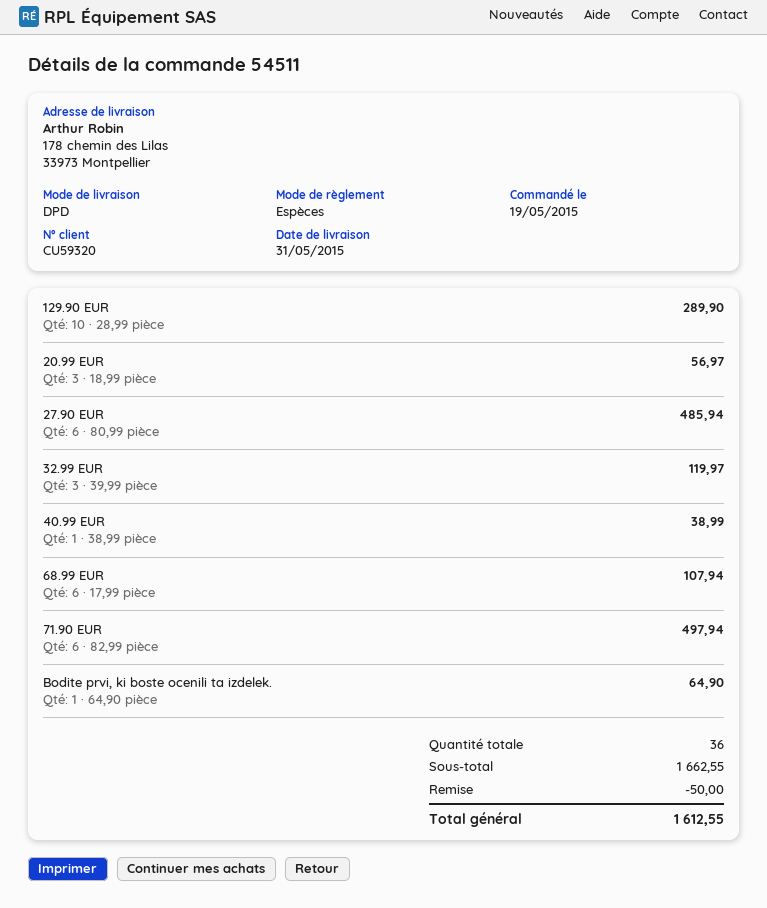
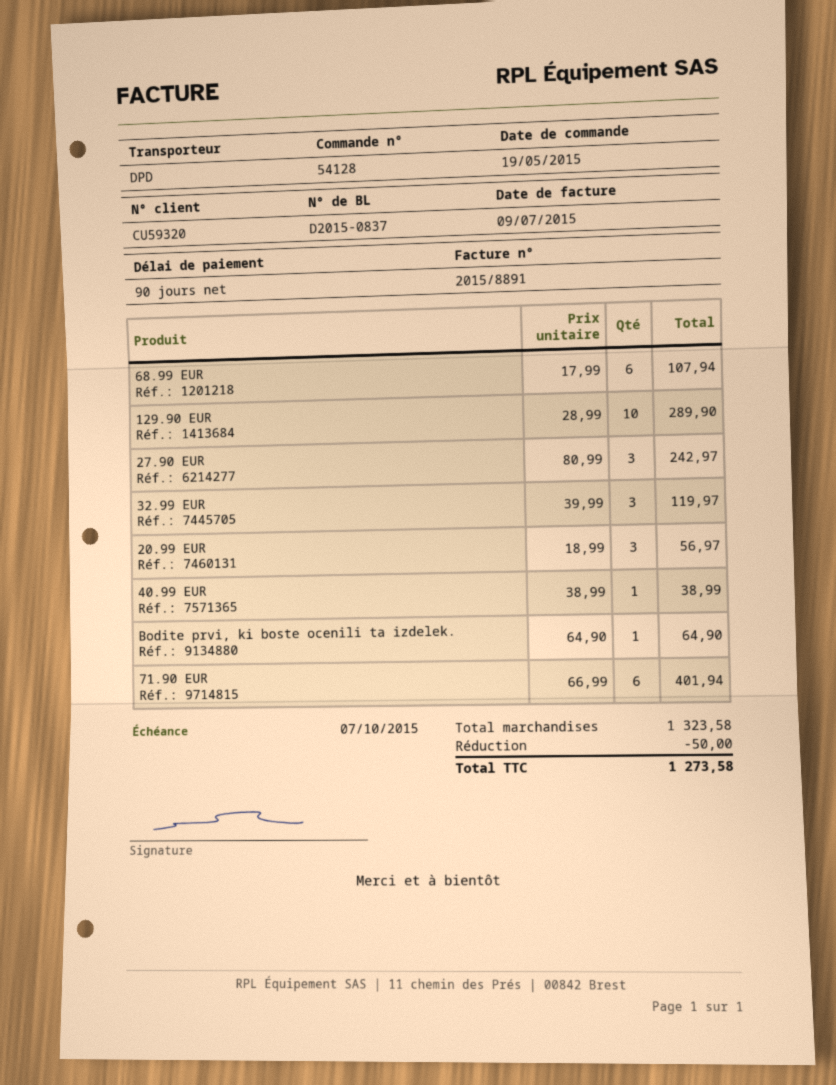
order number: 54511 -> 54128
27.90 EUR: 6 x 80.99 = 485.94 -> 3 x 80.99 = 242.97
71.90 EUR: 6 x 82.99 = 497.94 -> 6 x 66.99 = 401.94
subtotal: 1662.55 -> 1323.58
total: 1612.55 -> 1273.58

